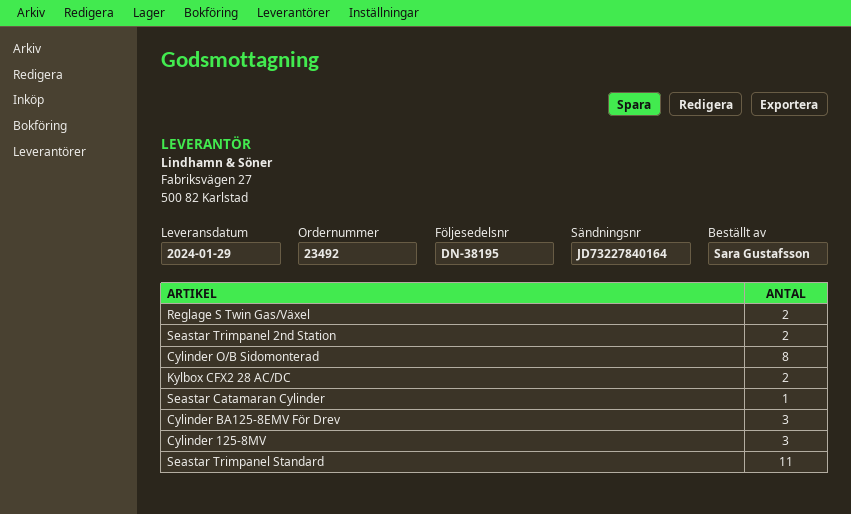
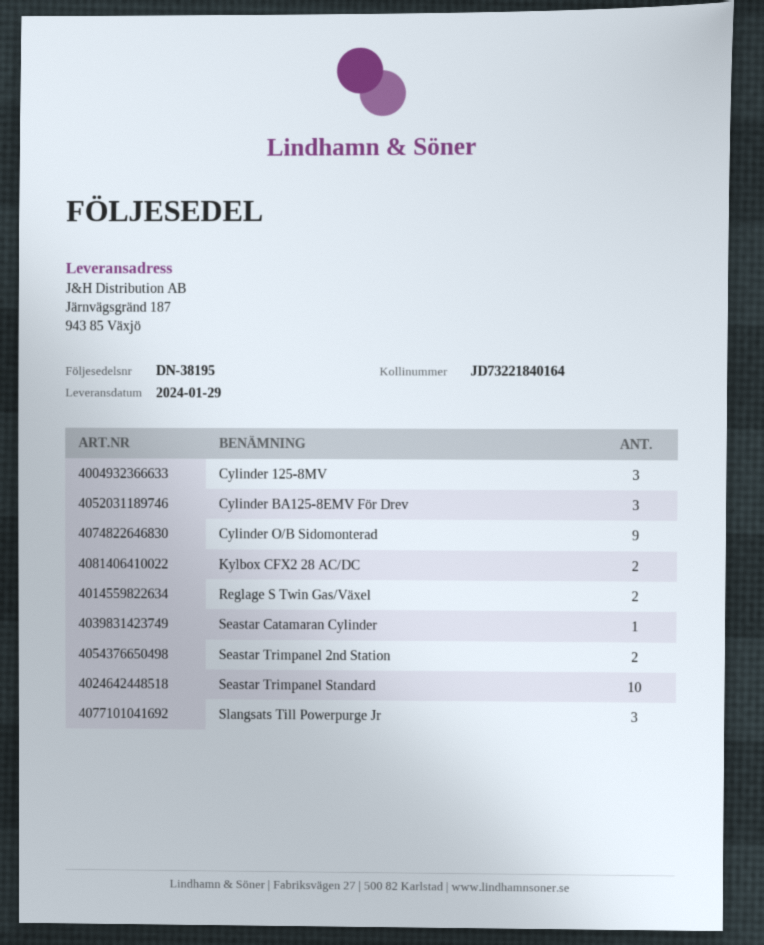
tracking number: JD73227840164 -> JD73221840164
Cylinder O/B Sidomonterad: 8 -> 9
Seastar Trimpanel Standard: 11 -> 10
Slangsats Till Powerpurge Jr: none -> 3

